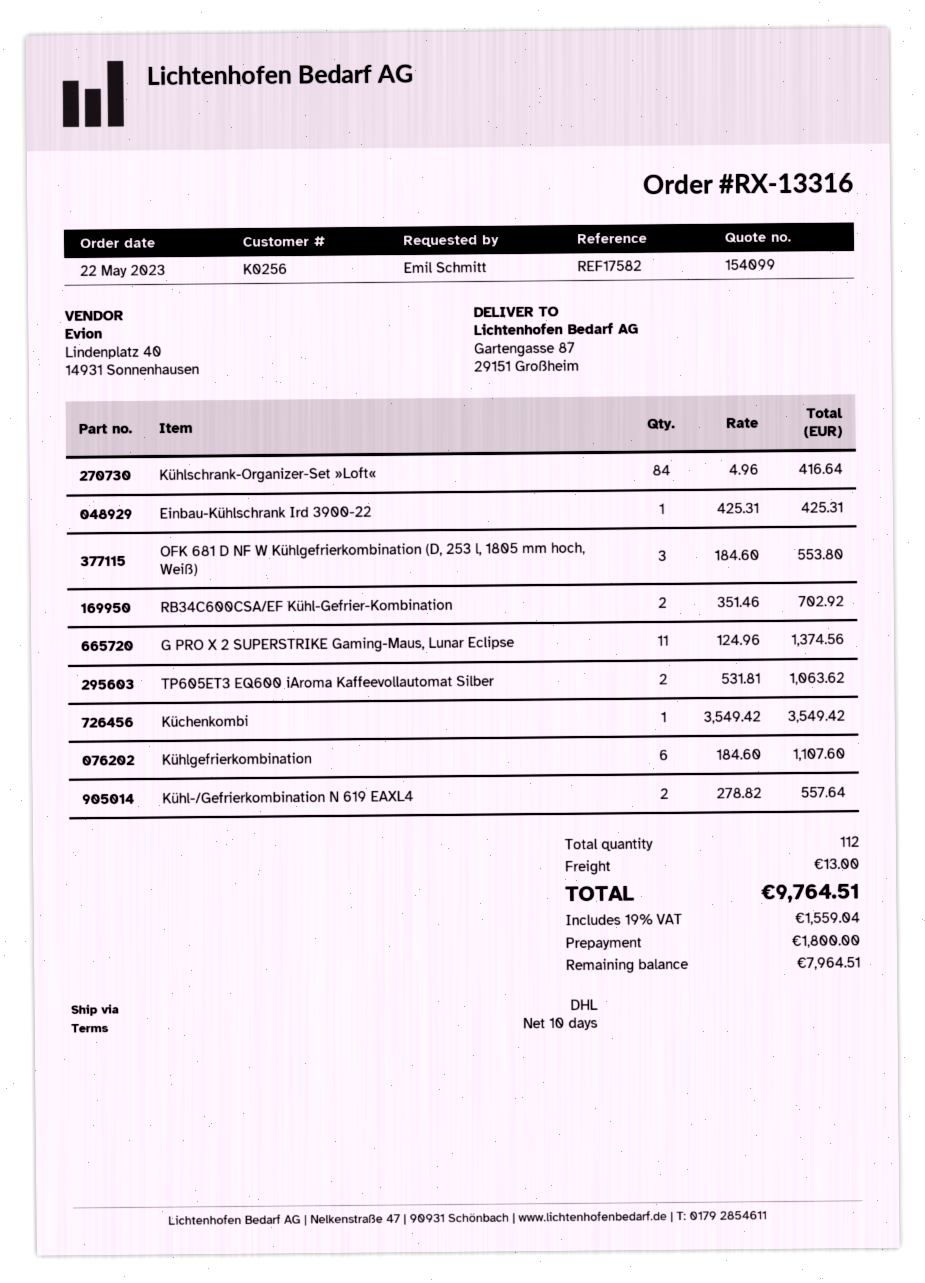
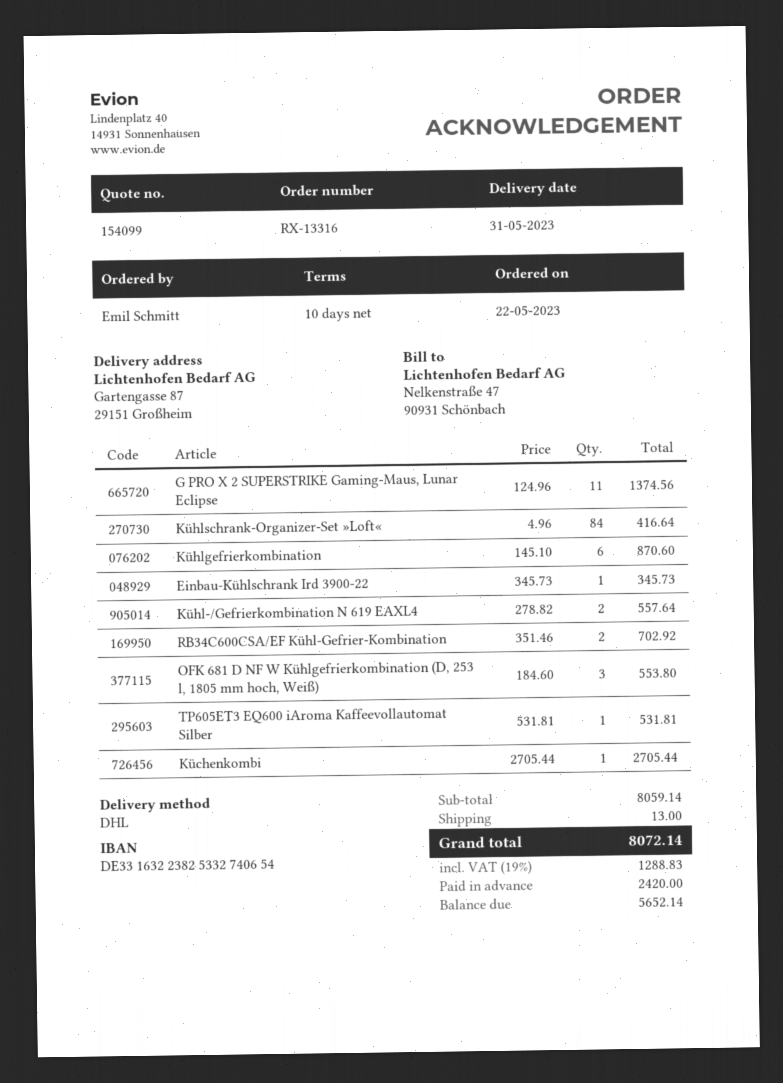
Einbau-Kühlschrank Ird 3900-22: 1 x 425.31 = 425.31 -> 1 x 345.73 = 345.73
TP605ET3 EQ600 iAroma Kaffeevollautomat Silber: 2 x 531.81 = 1063.62 -> 1 x 531.81 = 531.81
Küchenkombi: 1 x 3549.42 = 3549.42 -> 1 x 2705.44 = 2705.44
Kühlgefrierkombination: 6 x 184.60 = 1107.60 -> 6 x 145.10 = 870.60
tax: 19% = 1559.04 -> 19% = 1288.83
total: 9764.51 -> 8072.14
deposit: 1800.00 -> 2420.00
balance: 7964.51 -> 5652.14

